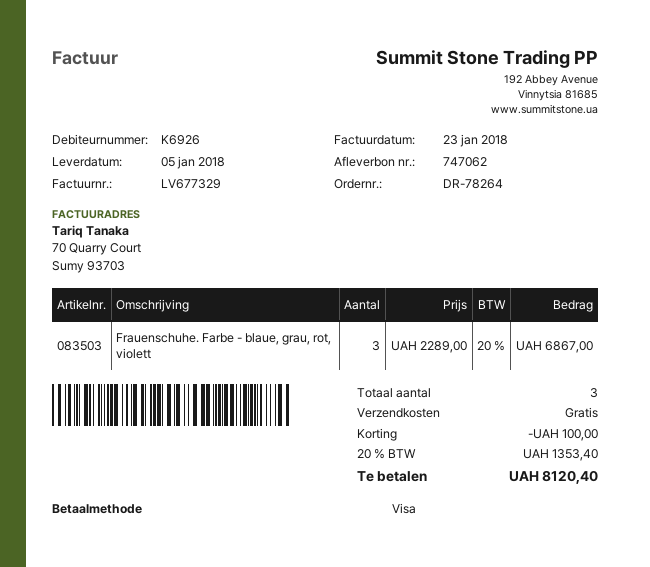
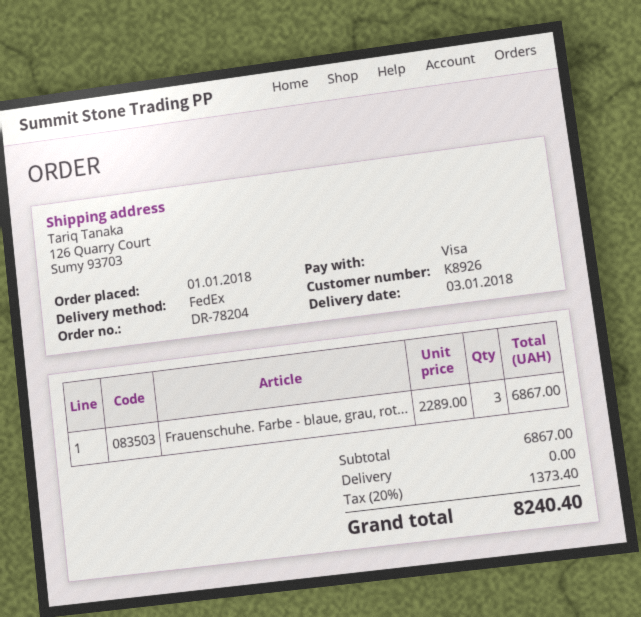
order number: DR-78264 -> DR-78204
delivery date: 2018-01-05 -> 2018-01-03
customer number: K6926 -> K8926
discount: 100.00 -> none
tax: 20% = 1353.40 -> 20% = 1373.40
total: 8120.40 -> 8240.40

